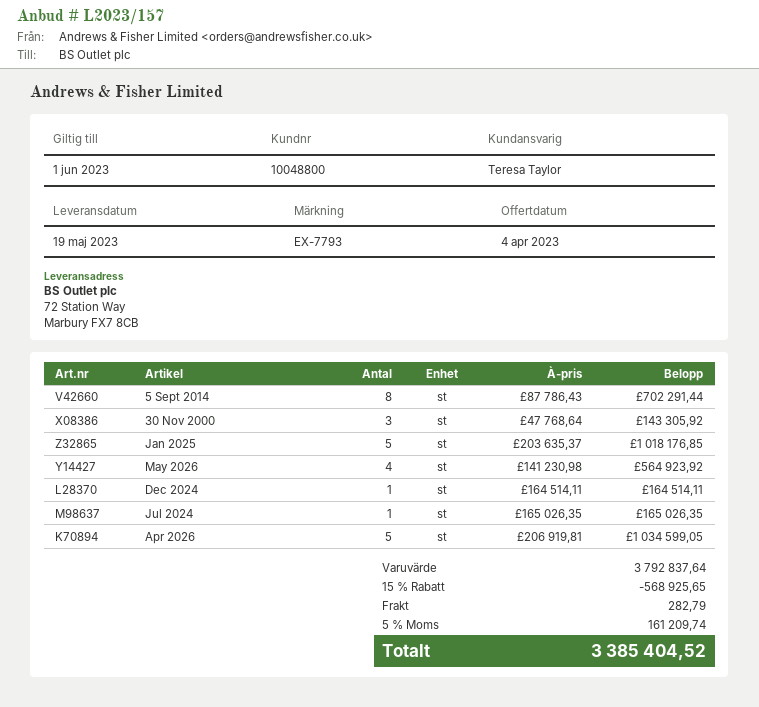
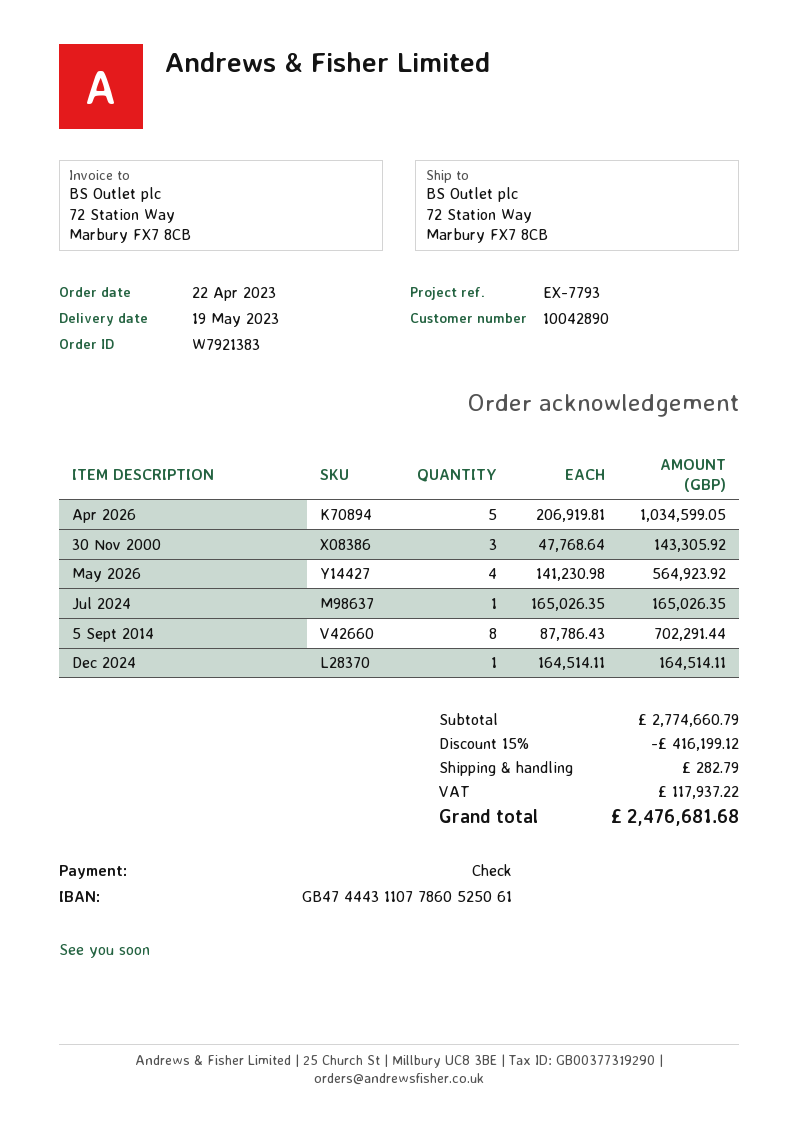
customer number: 10048800 -> 10042890
Jan 2025: 5 x 203635.37 = 1018176.85 -> none
subtotal: 3792837.64 -> 2774660.79
discount: 15% = 568925.65 -> 15% = 416199.12
tax: 161209.74 -> 117937.22
total: 3385404.52 -> 2476681.68

